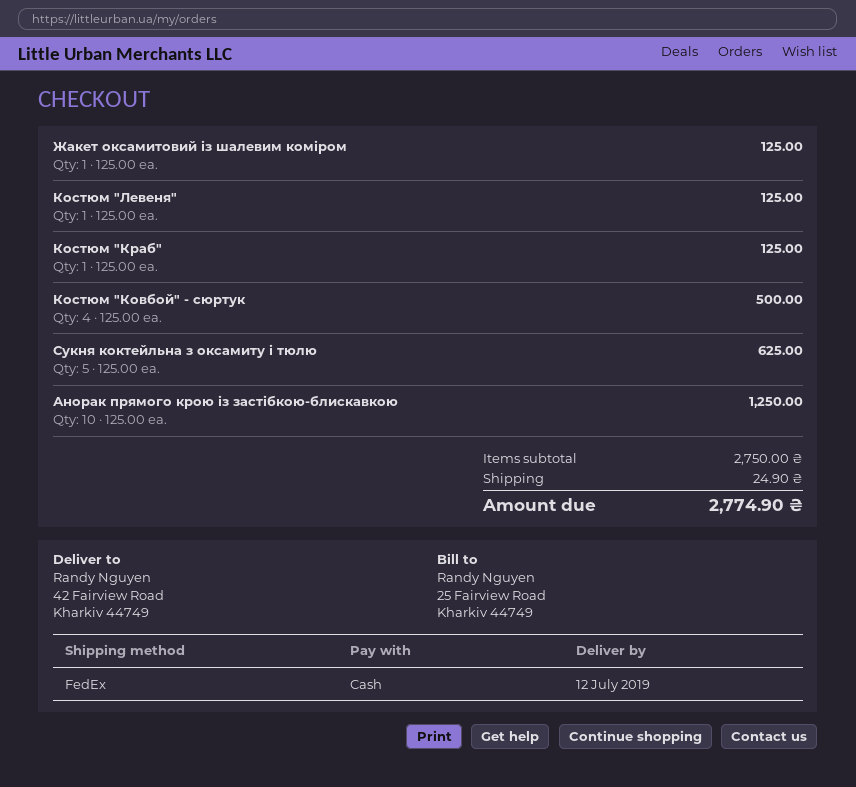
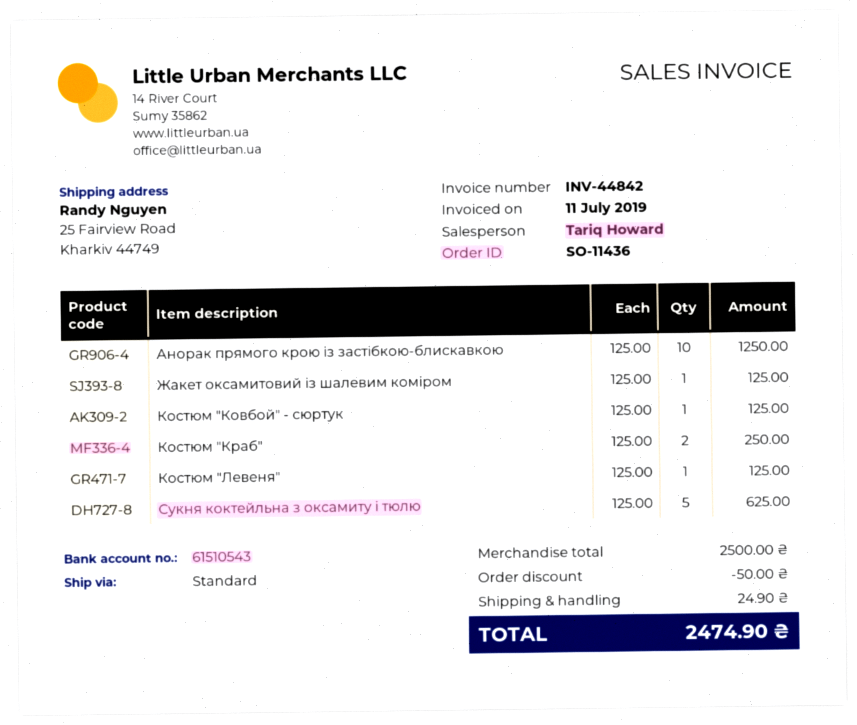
shipping method: FedEx -> standard
ship to: 42 Fairview Road, Kharkiv 44749 -> 25 Fairview Road, Kharkiv 44749
Костюм "Краб": 1 x 125.00 = 125.00 -> 2 x 125.00 = 250.00
Костюм "Ковбой" - сюртук: 4 x 125.00 = 500.00 -> 1 x 125.00 = 125.00
subtotal: 2750.00 -> 2500.00
discount: none -> 50.00
total: 2774.90 -> 2474.90

